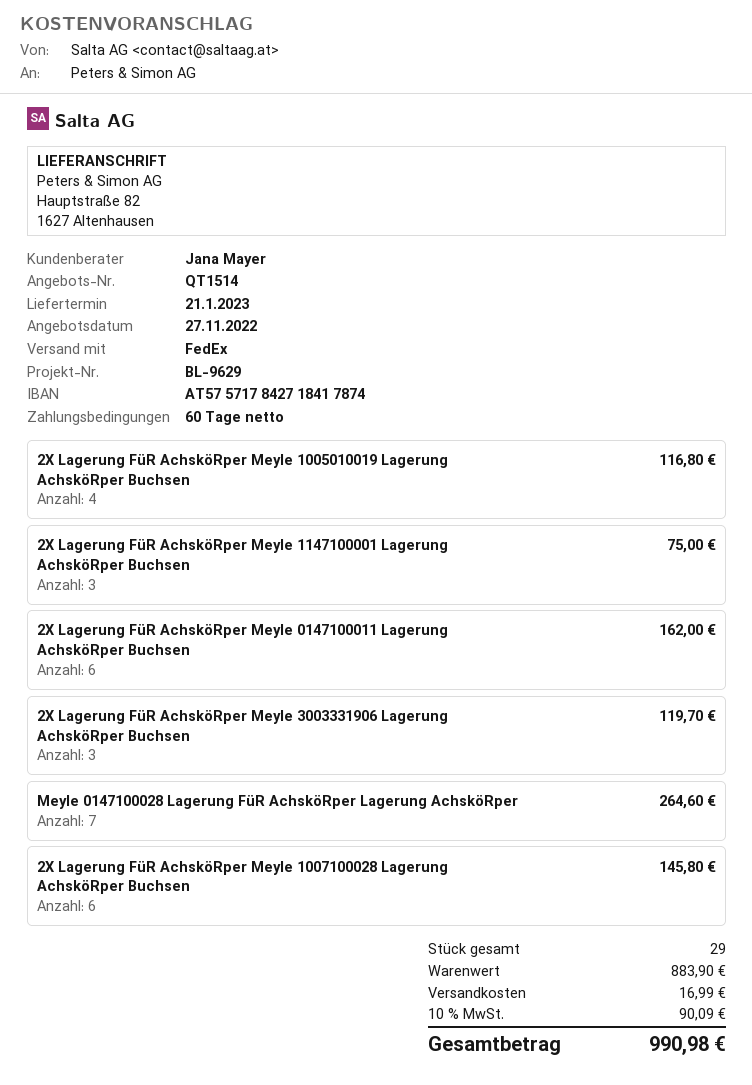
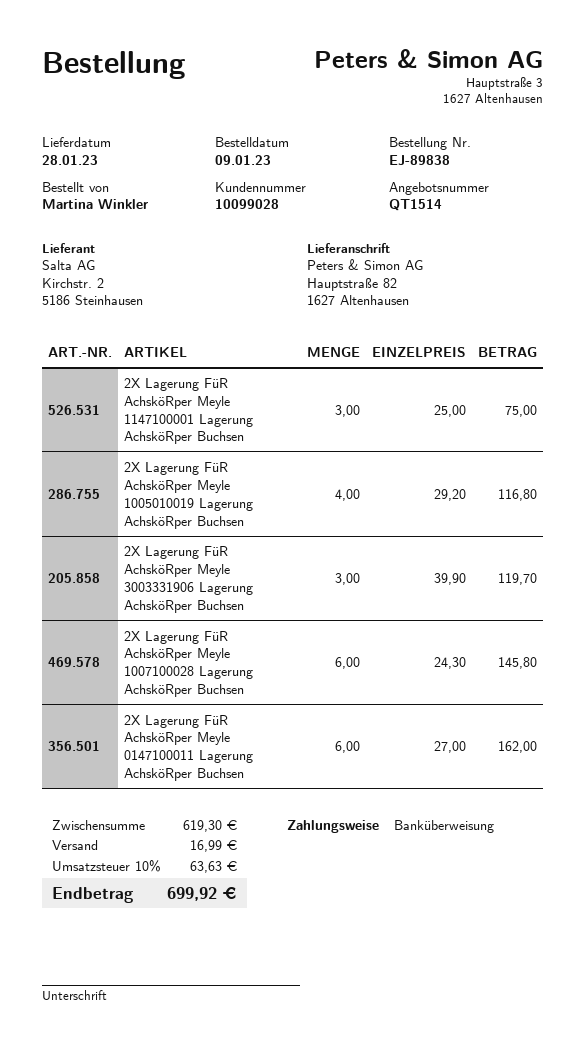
delivery date: 2023-01-21 -> 2023-01-28
Meyle 0147100028 Lagerung FüR AchsköRper Lagerung AchsköRper: 7 for 264.60 -> none
subtotal: 883.90 -> 619.30
tax: 10% = 90.09 -> 10% = 63.63
total: 990.98 -> 699.92

